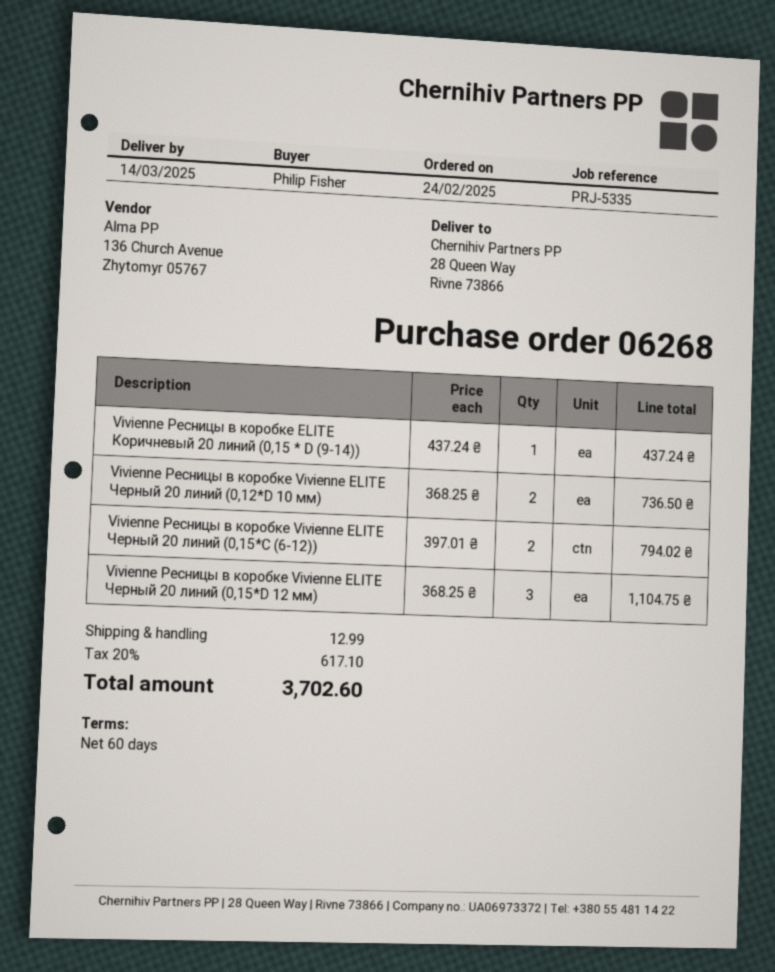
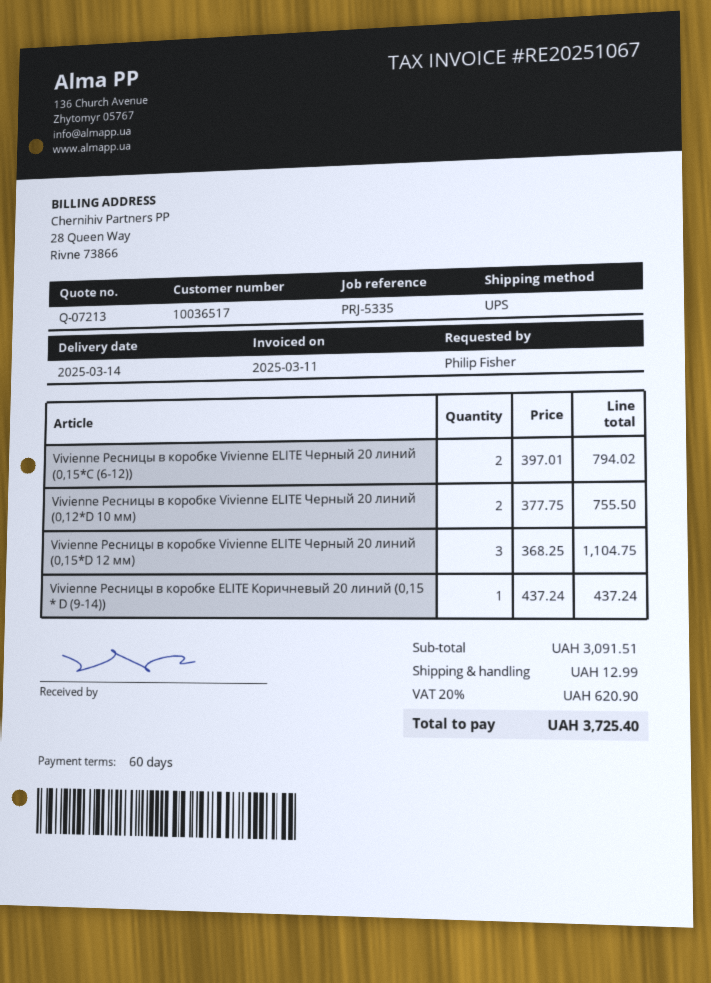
Vivienne Ресницы в коробке Vivienne ELITE Черный 20 линий (0,12*D 10 мм): 2 x 368.25 = 736.50 -> 2 x 377.75 = 755.50
tax: 20% = 617.10 -> 20% = 620.90
total: 3702.60 -> 3725.40

